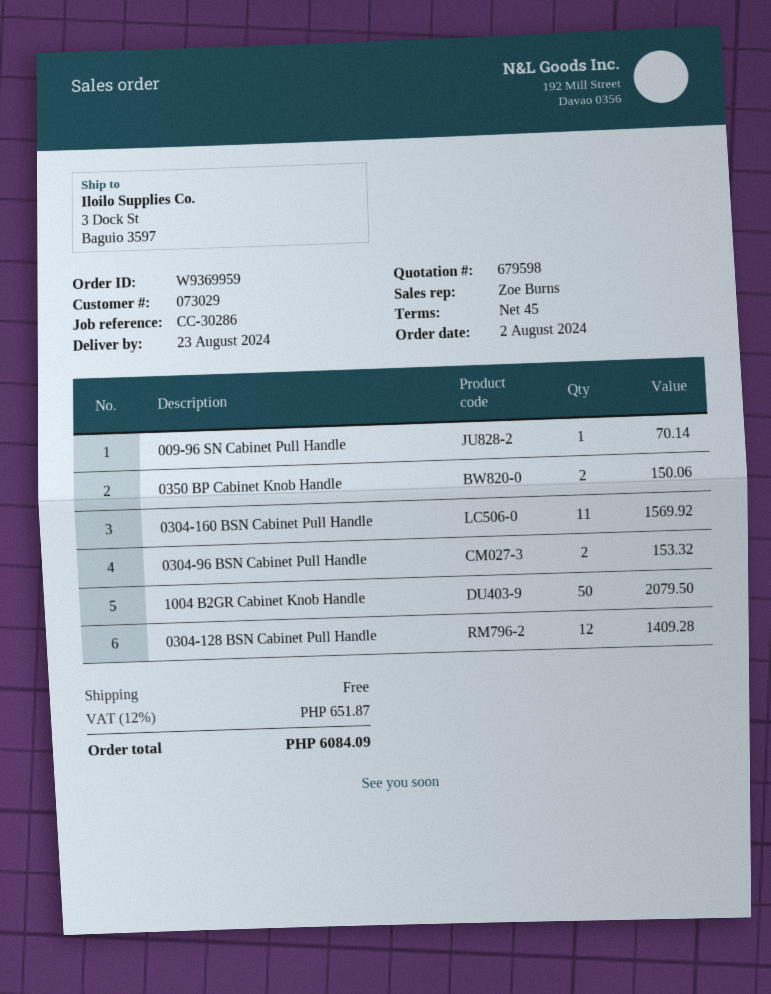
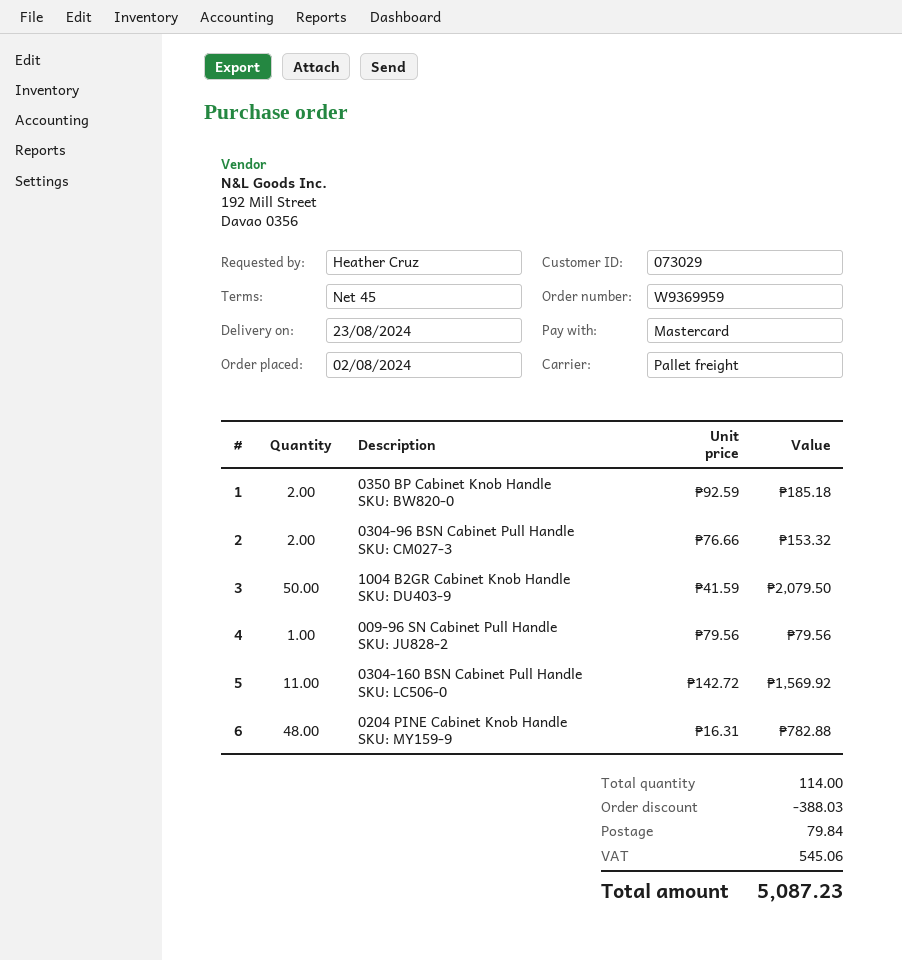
009-96 SN Cabinet Pull Handle: 1 for 70.14 -> 1 for 79.56
0350 BP Cabinet Knob Handle: 2 for 150.06 -> 2 for 185.18
0304-128 BSN Cabinet Pull Handle: 12 for 1409.28 -> none
0204 PINE Cabinet Knob Handle: none -> 48 for 782.88
discount: none -> 388.03
shipping: 0.00 -> 79.84
tax: 651.87 -> 545.06
total: 6084.09 -> 5087.23

